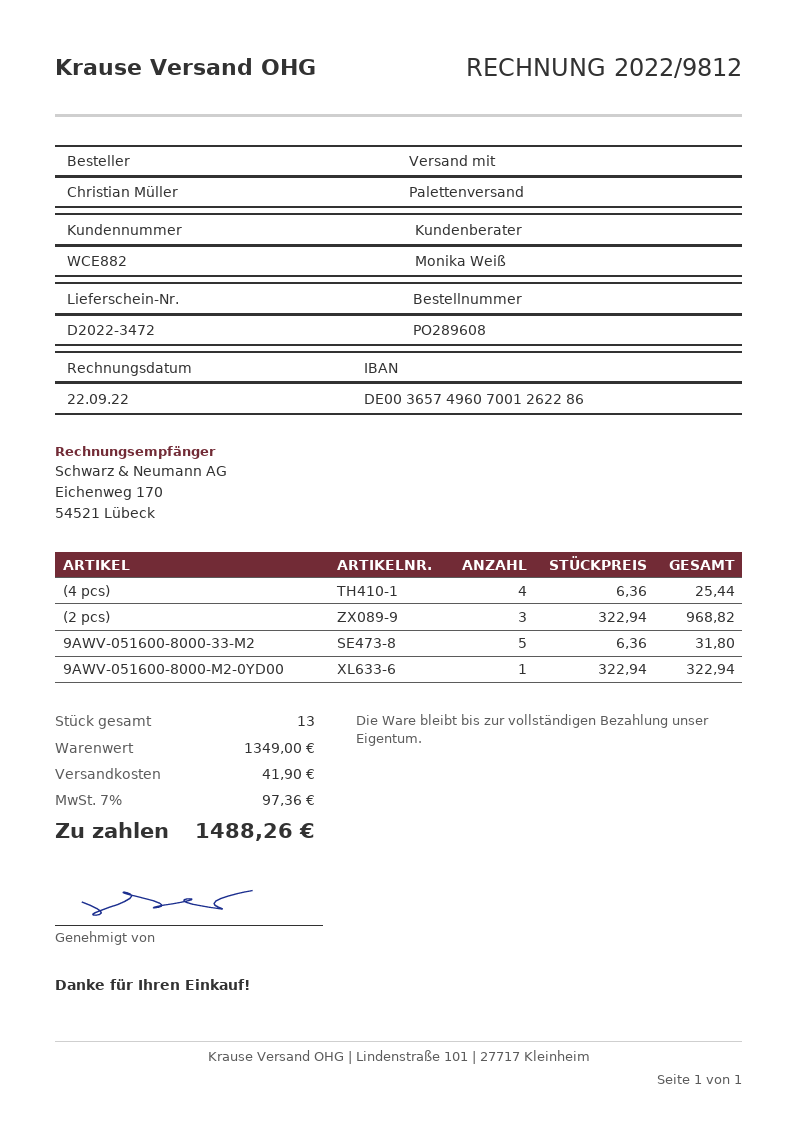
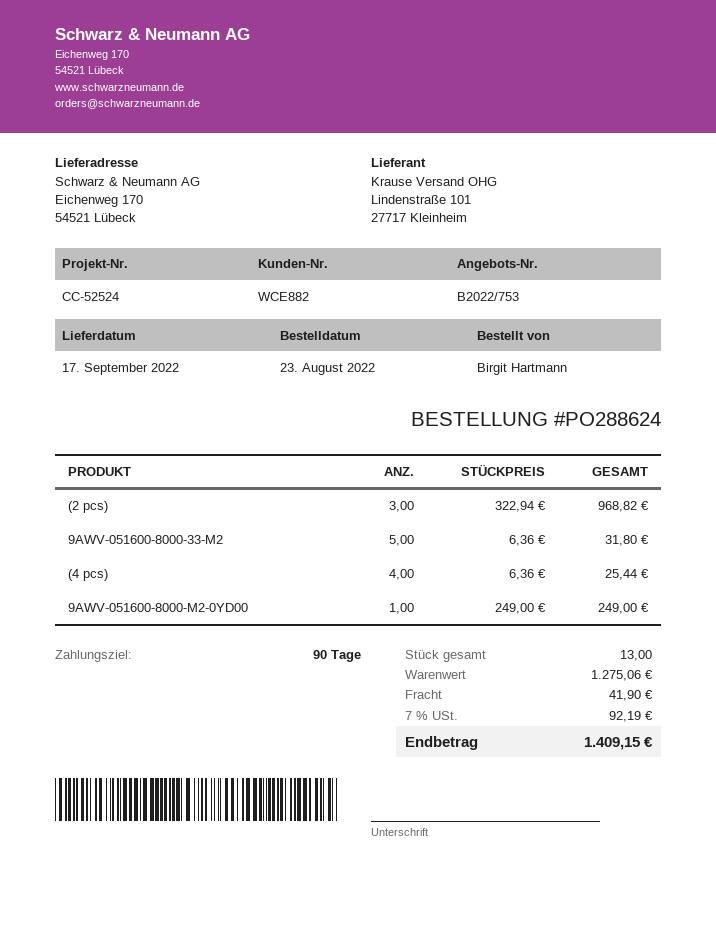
order number: PO289608 -> PO288624
ordered by: Christian Müller -> Birgit Hartmann
9AWV-051600-8000-M2-0YD00: 1 x 322.94 = 322.94 -> 1 x 249.00 = 249.00
subtotal: 1349.00 -> 1275.06
tax: 7% = 97.36 -> 7% = 92.19
total: 1488.26 -> 1409.15

